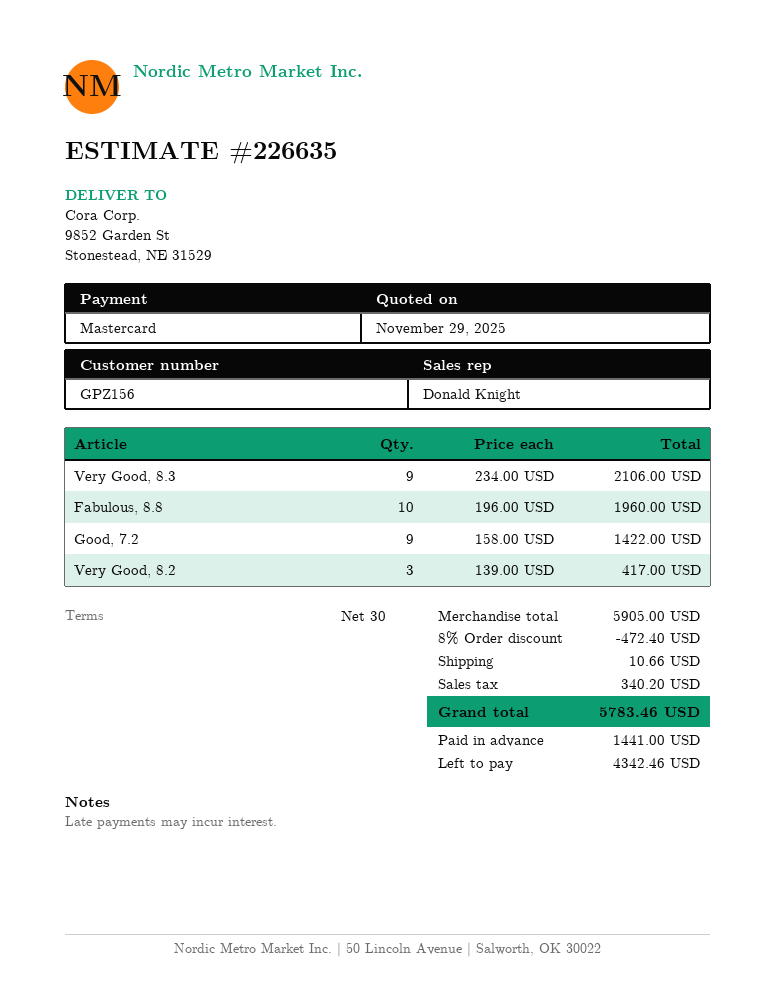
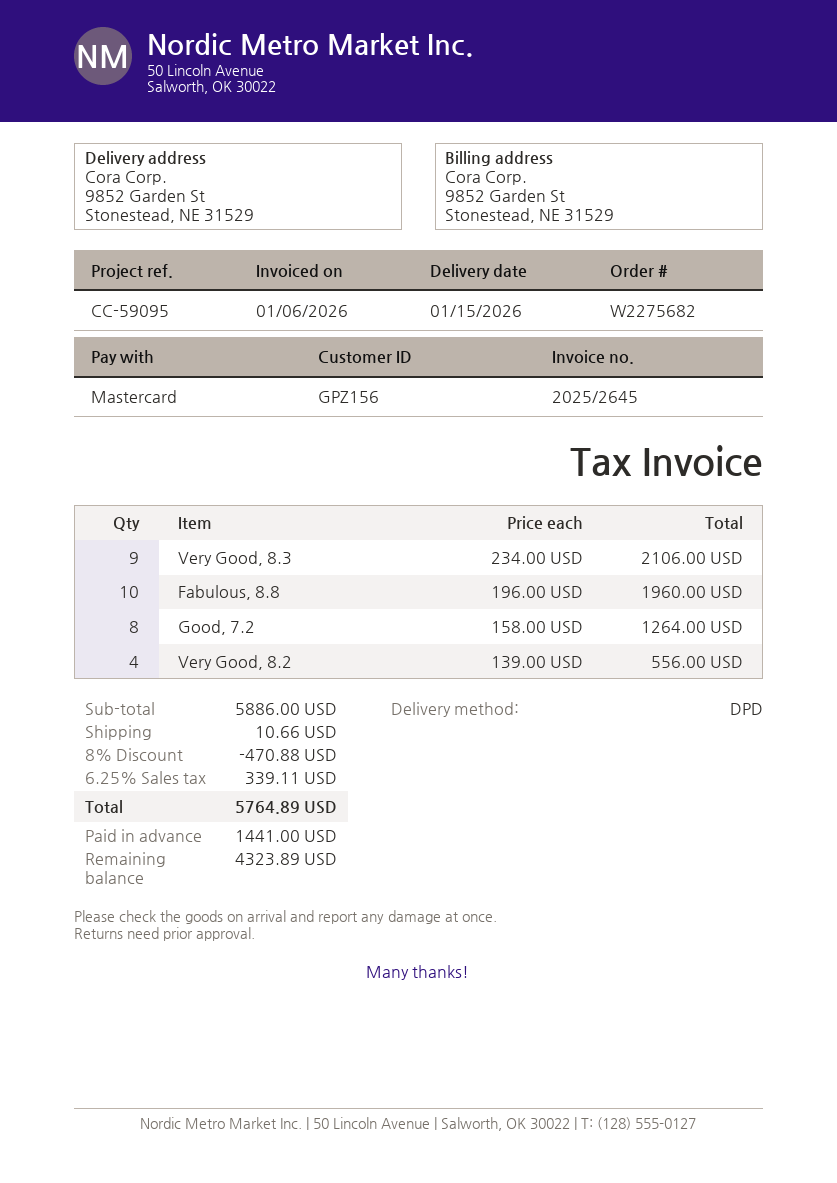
Good, 7.2: 9 x 158.00 = 1422.00 -> 8 x 158.00 = 1264.00
Very Good, 8.2: 3 x 139.00 = 417.00 -> 4 x 139.00 = 556.00
subtotal: 5905.00 -> 5886.00
discount: 8% = 472.40 -> 8% = 470.88
tax: 340.20 -> 339.11
total: 5783.46 -> 5764.89
balance: 4342.46 -> 4323.89

